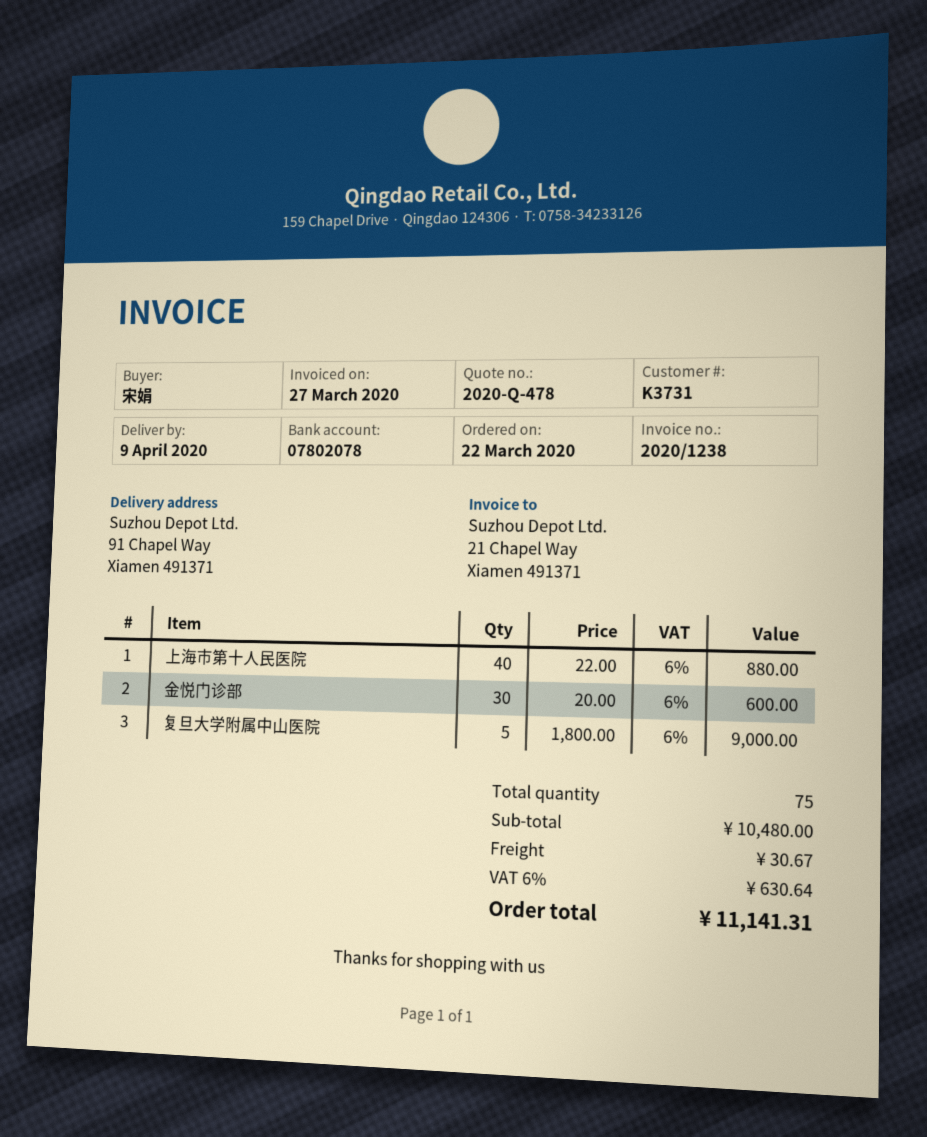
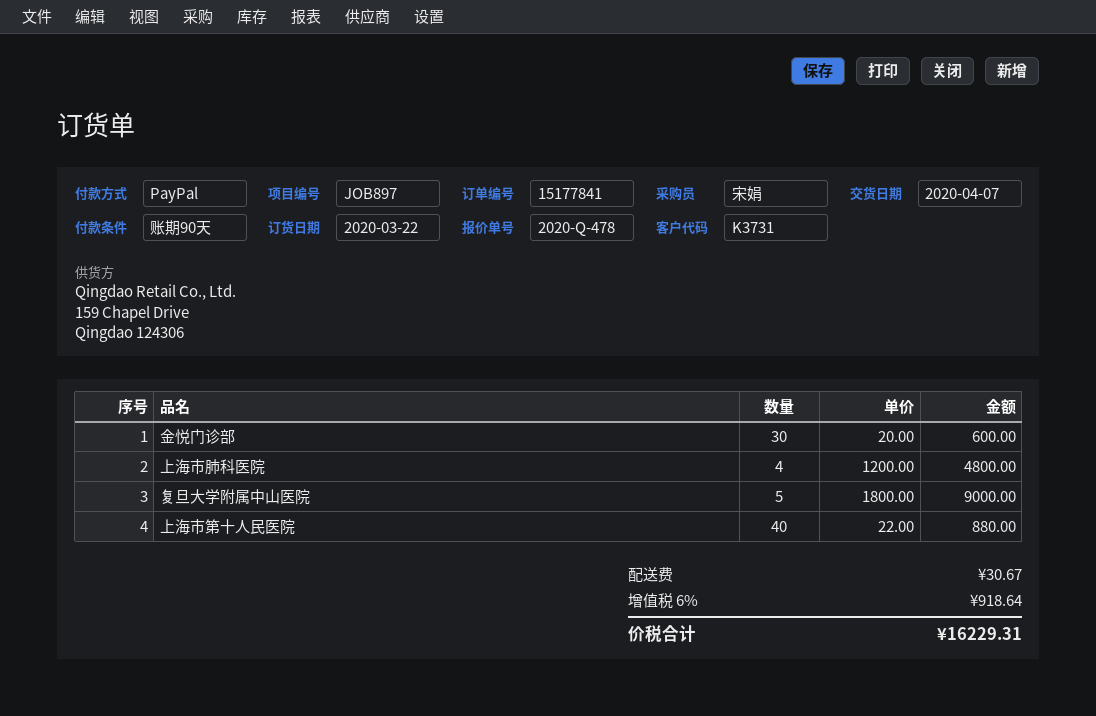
delivery date: 2020-04-09 -> 2020-04-07
上海市肺科医院: none -> 4 x 1200.00 = 4800.00
tax: 6% = 630.64 -> 6% = 918.64
total: 11141.31 -> 16229.31

